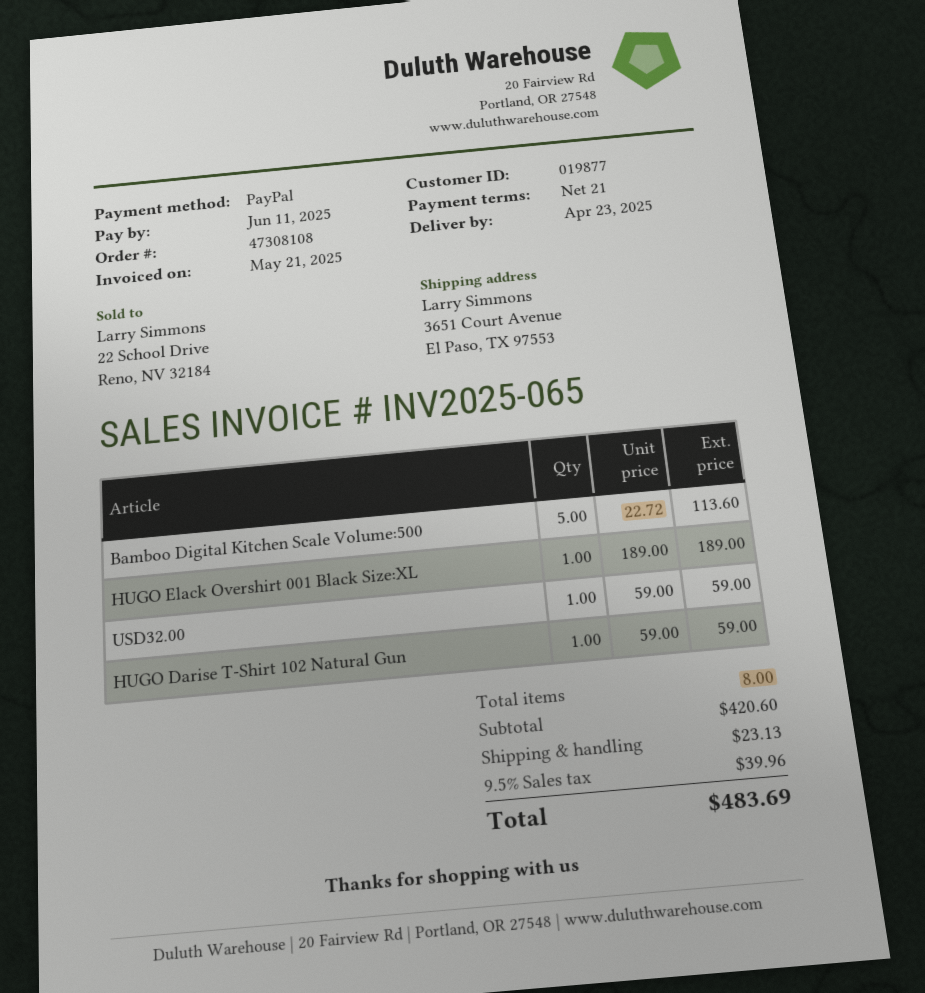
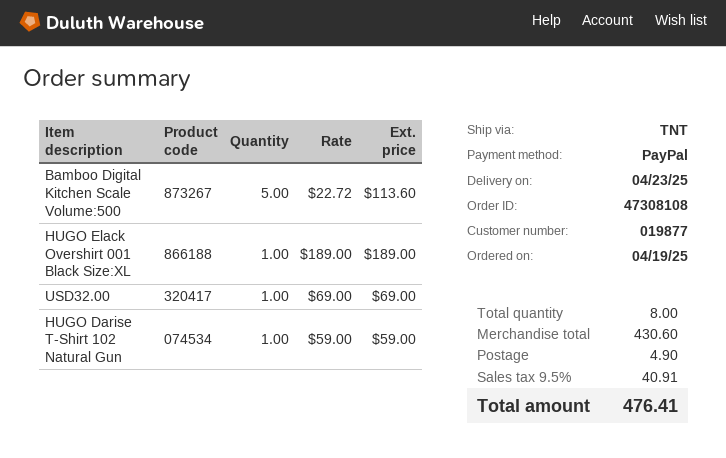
USD32.00: 1 x 59.00 = 59.00 -> 1 x 69.00 = 69.00
subtotal: 420.60 -> 430.60
shipping: 23.13 -> 4.90
tax: 9.5% = 39.96 -> 9.5% = 40.91
total: 483.69 -> 476.41

